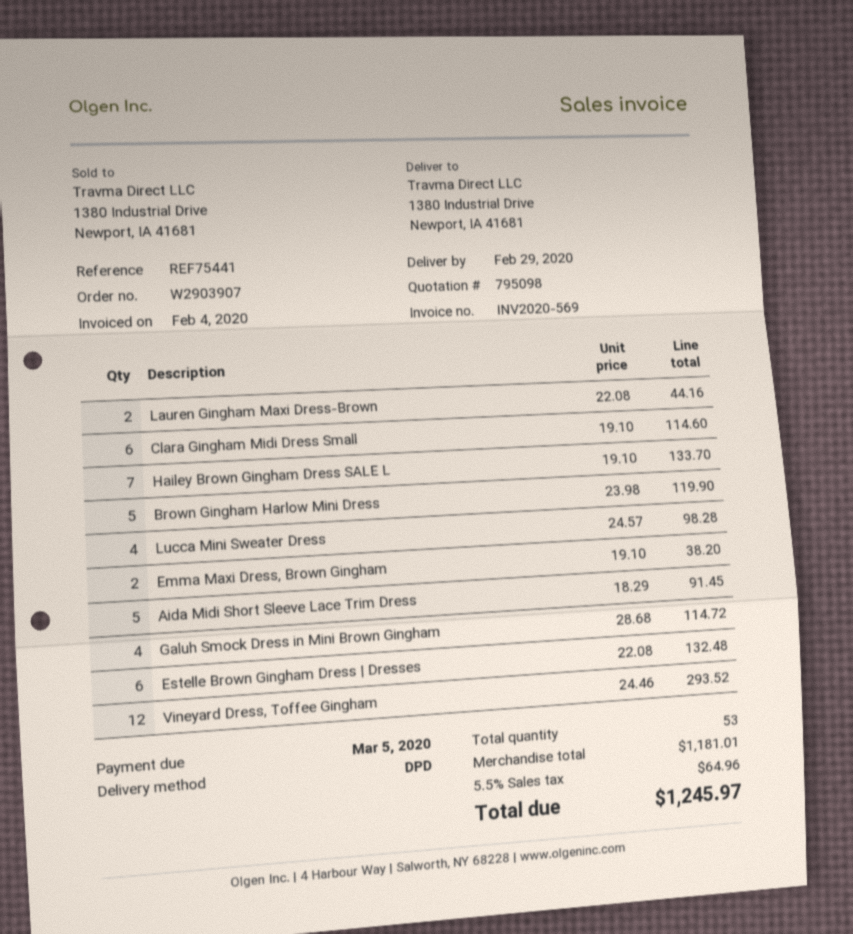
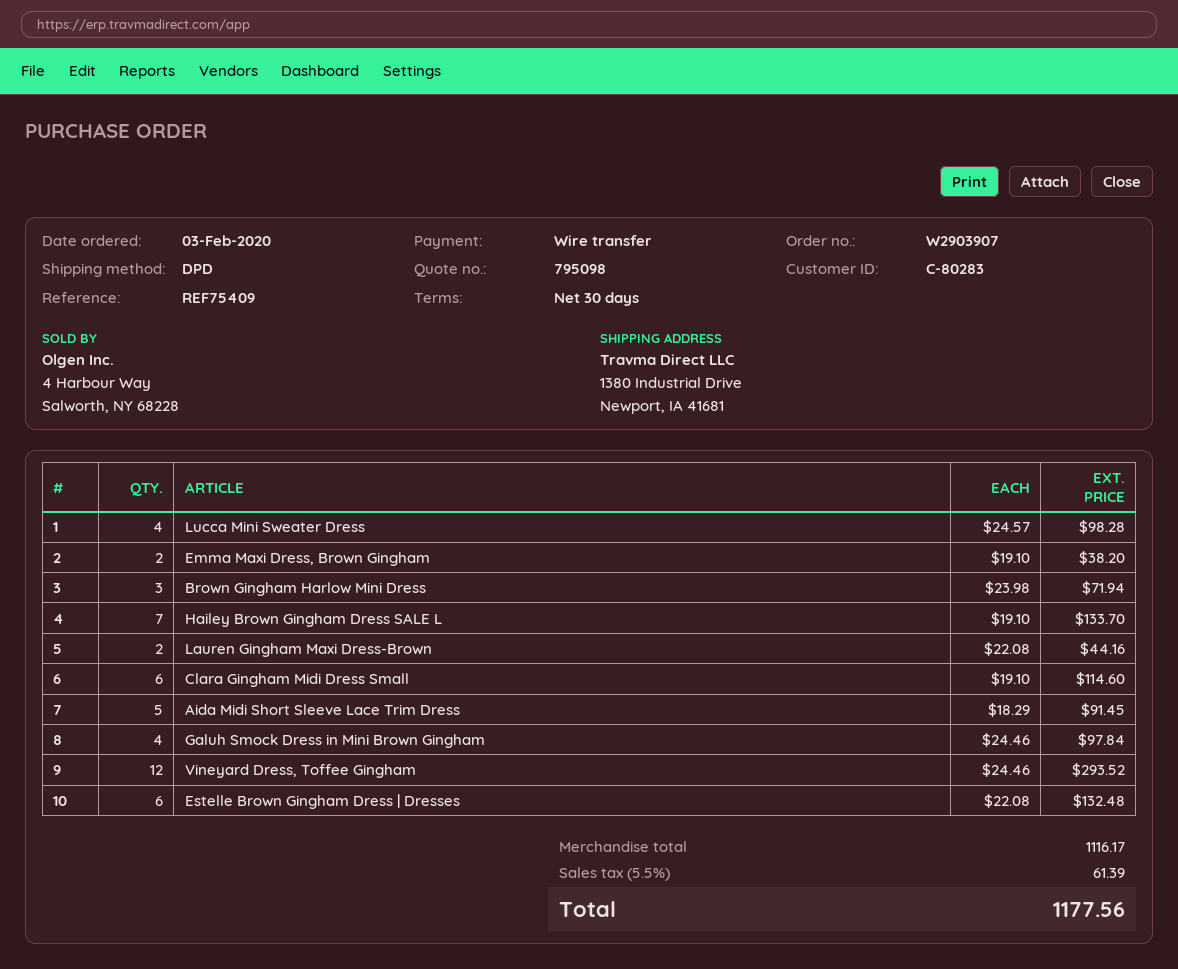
reference: REF75441 -> REF75409
Brown Gingham Harlow Mini Dress: 5 x 23.98 = 119.90 -> 3 x 23.98 = 71.94
Galuh Smock Dress in Mini Brown Gingham: 4 x 28.68 = 114.72 -> 4 x 24.46 = 97.84
subtotal: 1181.01 -> 1116.17
tax: 5.5% = 64.96 -> 5.5% = 61.39
total: 1245.97 -> 1177.56

